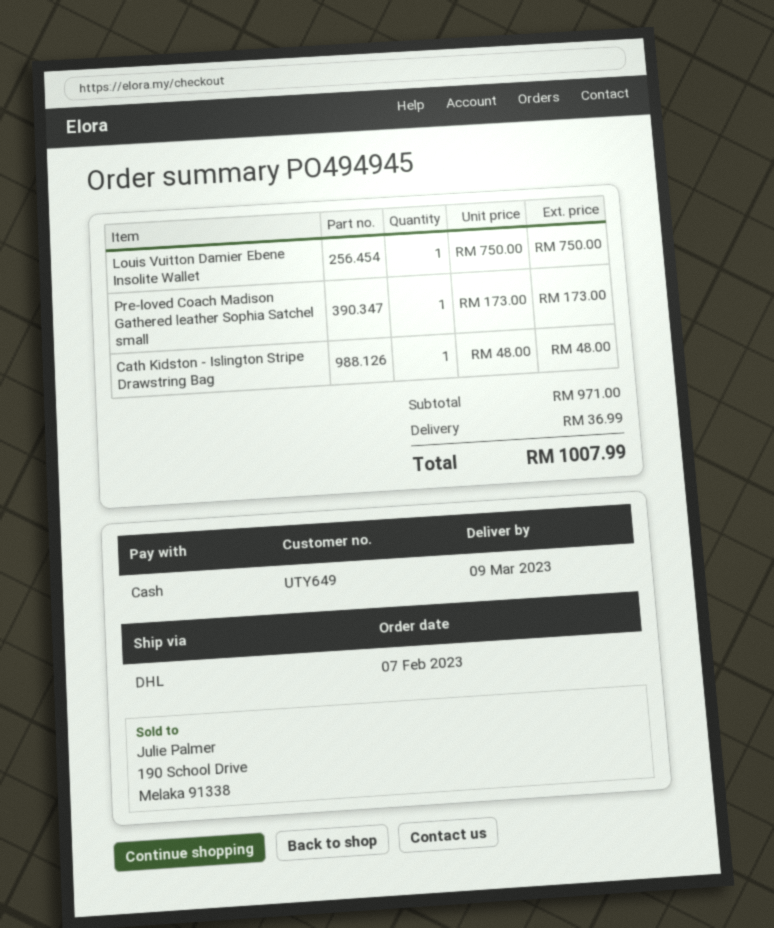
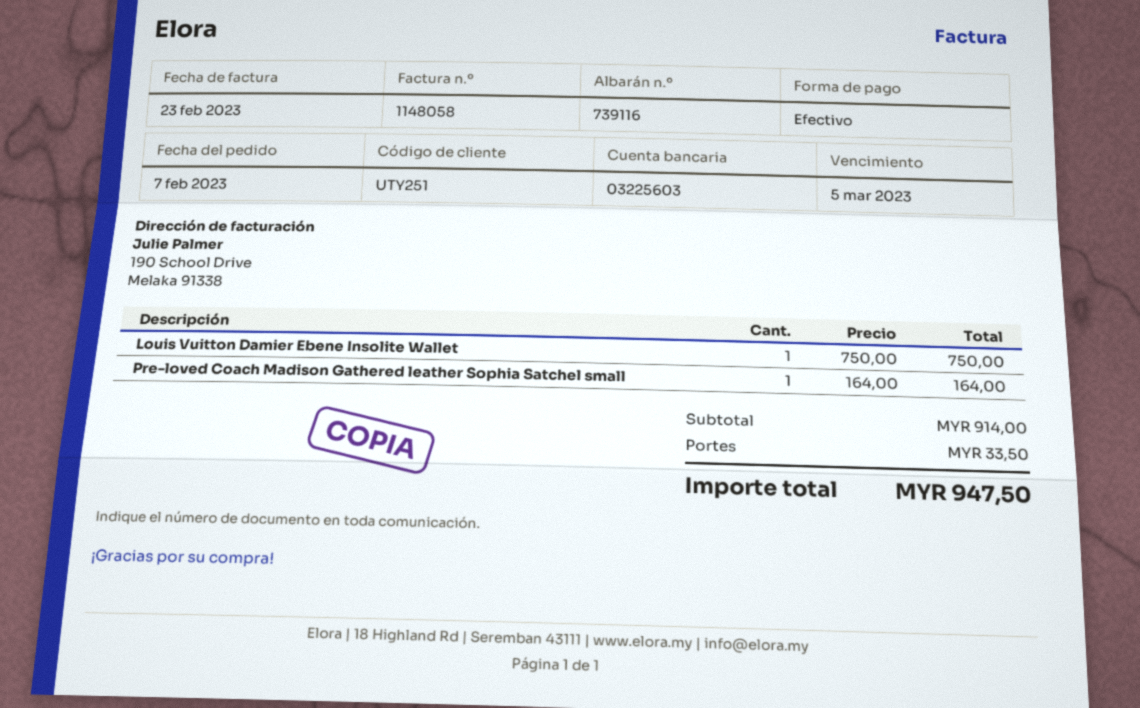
customer number: UTY649 -> UTY251
Pre-loved Coach Madison Gathered leather Sophia Satchel small: 1 x 173.00 = 173.00 -> 1 x 164.00 = 164.00
Cath Kidston - Islington Stripe Drawstring Bag: 1 x 48.00 = 48.00 -> none
subtotal: 971.00 -> 914.00
shipping: 36.99 -> 33.50
total: 1007.99 -> 947.50

